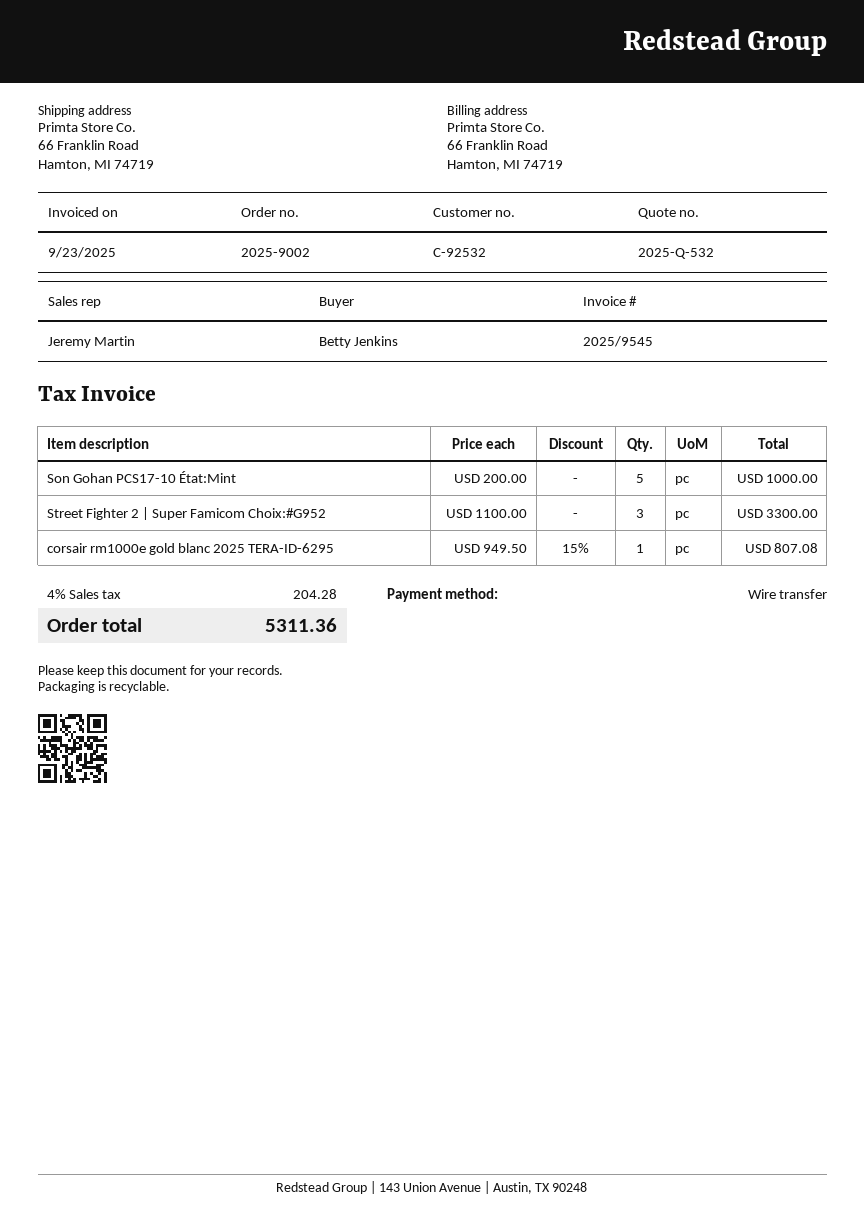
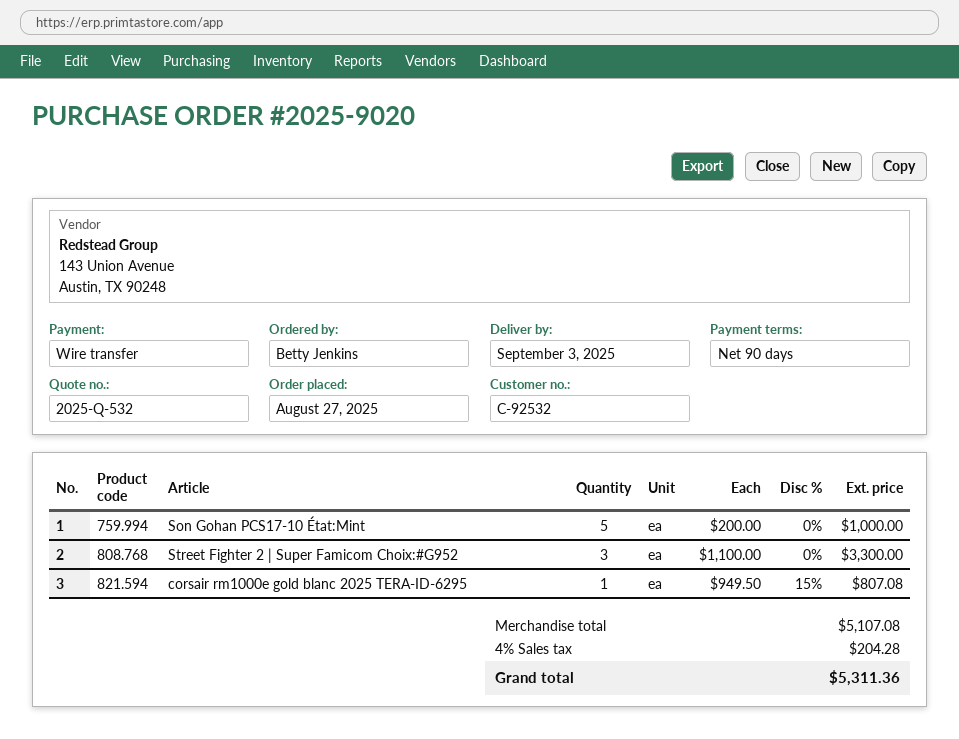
order number: 2025-9002 -> 2025-9020

